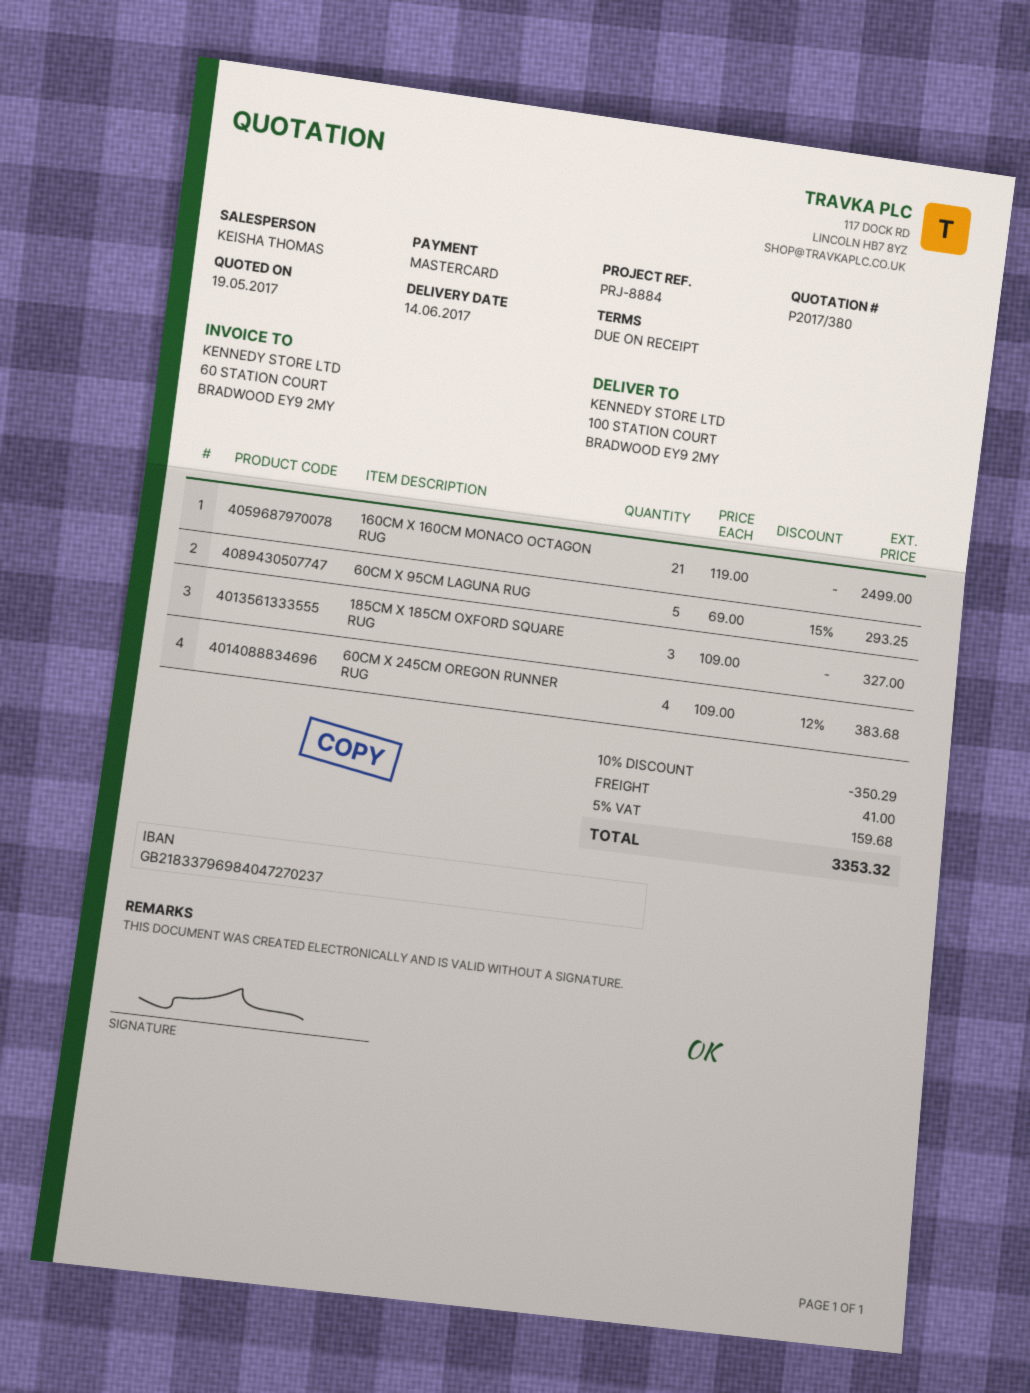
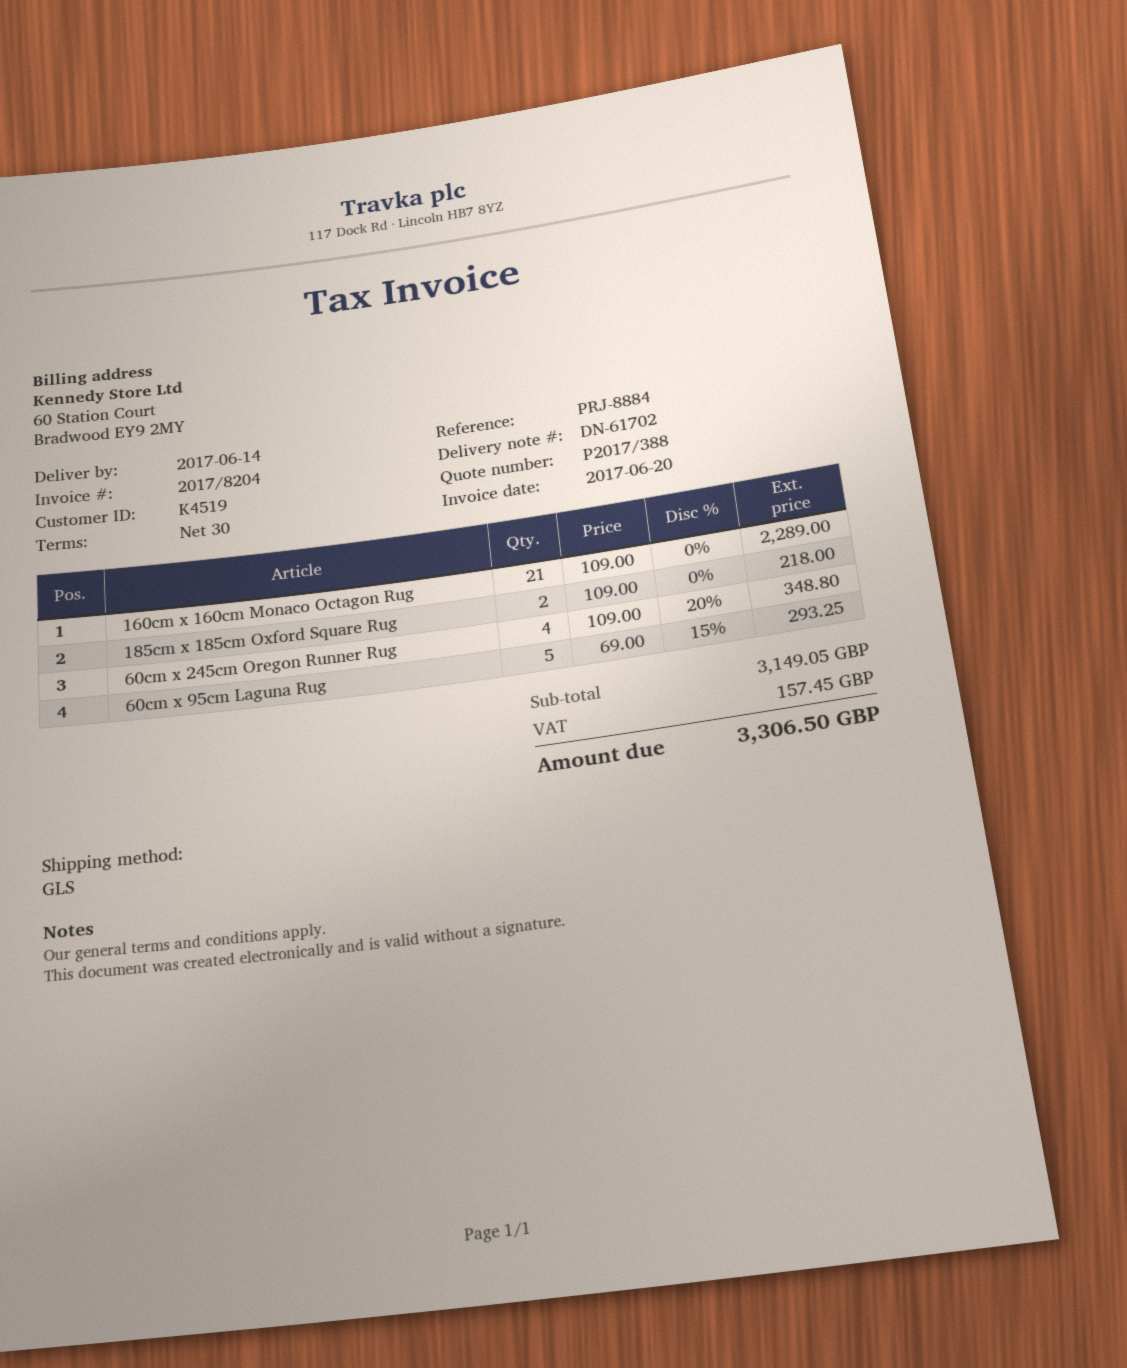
quote number: P2017/380 -> P2017/388
payment terms: on receipt -> 30 days
160CM X 160CM MONACO OCTAGON RUG: 21 x 119.00 = 2499.00 -> 21 x 109.00 = 2289.00
185CM X 185CM OXFORD SQUARE RUG: 3 x 109.00 = 327.00 -> 2 x 109.00 = 218.00
60CM X 245CM OREGON RUNNER RUG: 4 x 109.00 - 12% = 383.68 -> 4 x 109.00 - 20% = 348.80
discount: 10% = 350.29 -> none
shipping: 41.00 -> none
tax: 159.68 -> 157.45
total: 3353.32 -> 3306.50

